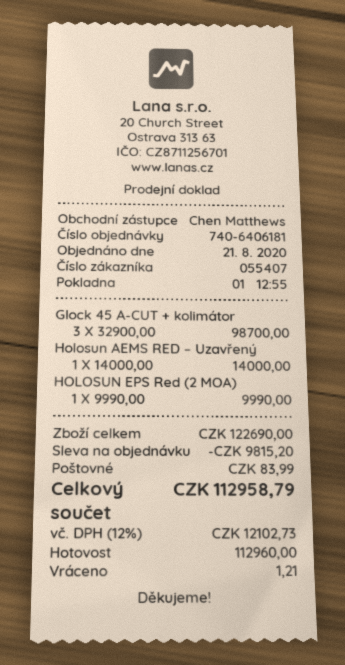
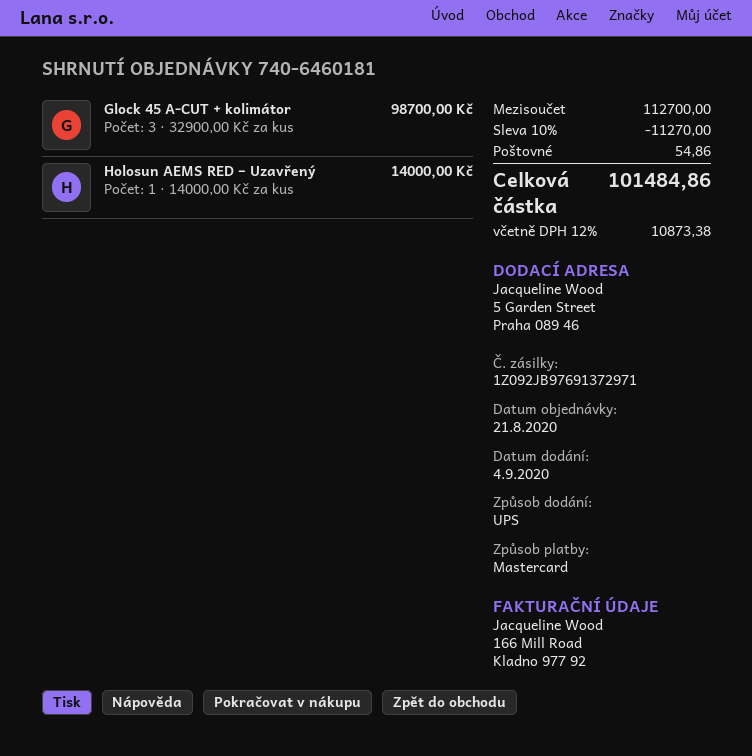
order number: 740-6406181 -> 740-6460181
payment method: cash -> Mastercard
HOLOSUN EPS Red (2 MOA): 1 x 9990.00 = 9990.00 -> none
subtotal: 122690.00 -> 112700.00
discount: 9815.20 -> 11270.00
shipping: 83.99 -> 54.86
tax: 12% = 12102.73 -> 12% = 10873.38
total: 112958.79 -> 101484.86

